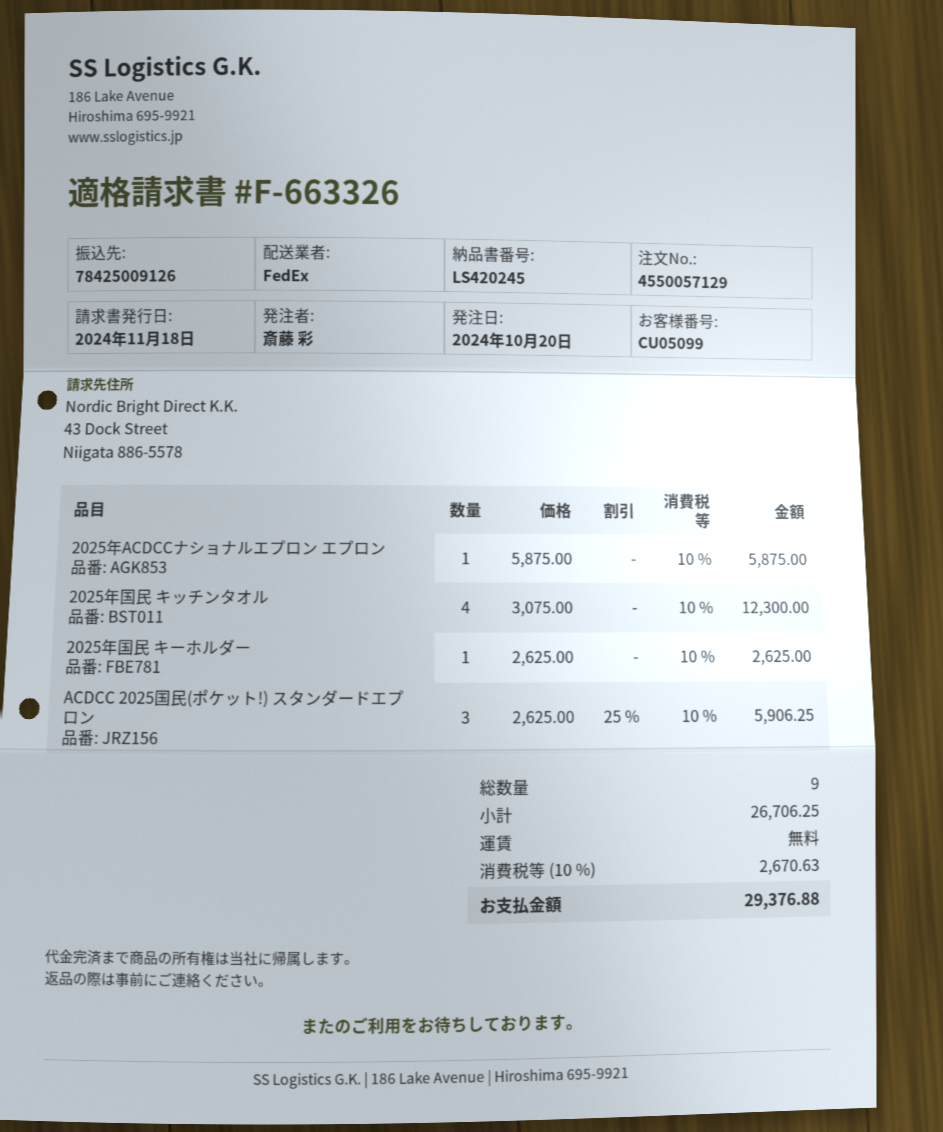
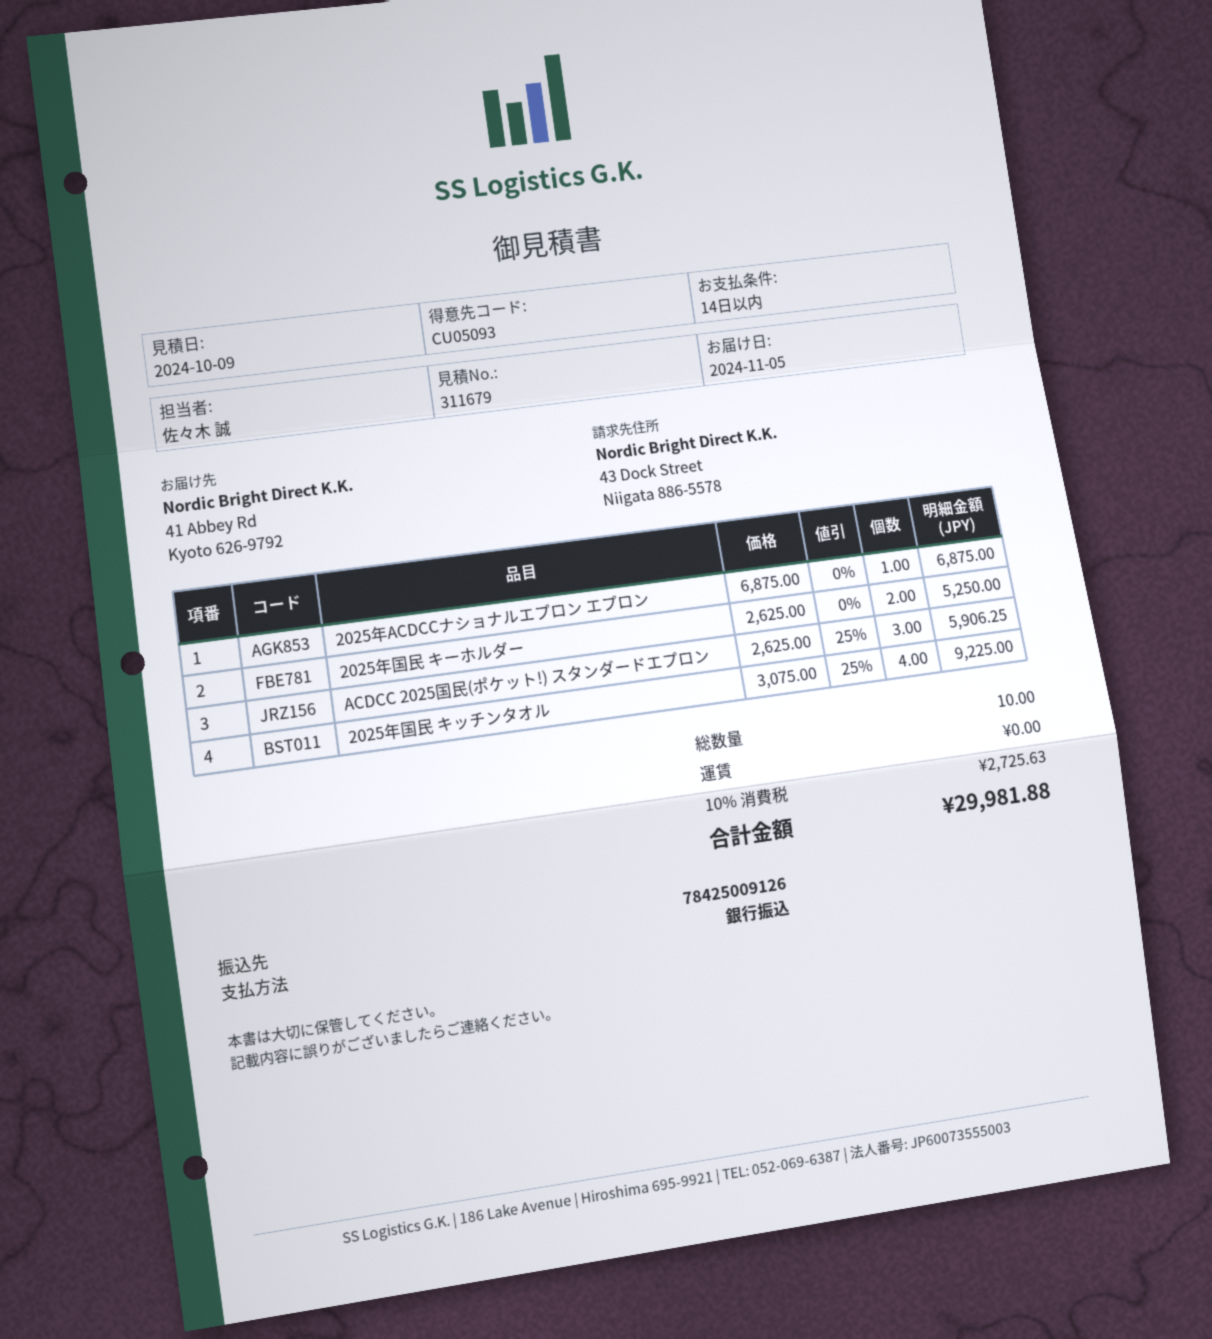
customer number: CU05099 -> CU05093
2025年ACDCCナショナルエプロン エプロン: 1 x 5875.00 = 5875.00 -> 1 x 6875.00 = 6875.00
2025年国民 キッチンタオル: 4 x 3075.00 = 12300.00 -> 4 x 3075.00 - 25% = 9225.00
2025年国民 キーホルダー: 1 x 2625.00 = 2625.00 -> 2 x 2625.00 = 5250.00
total quantity: 9 -> 10
tax: 10% = 2670.63 -> 10% = 2725.63
total: 29376.88 -> 29981.88

